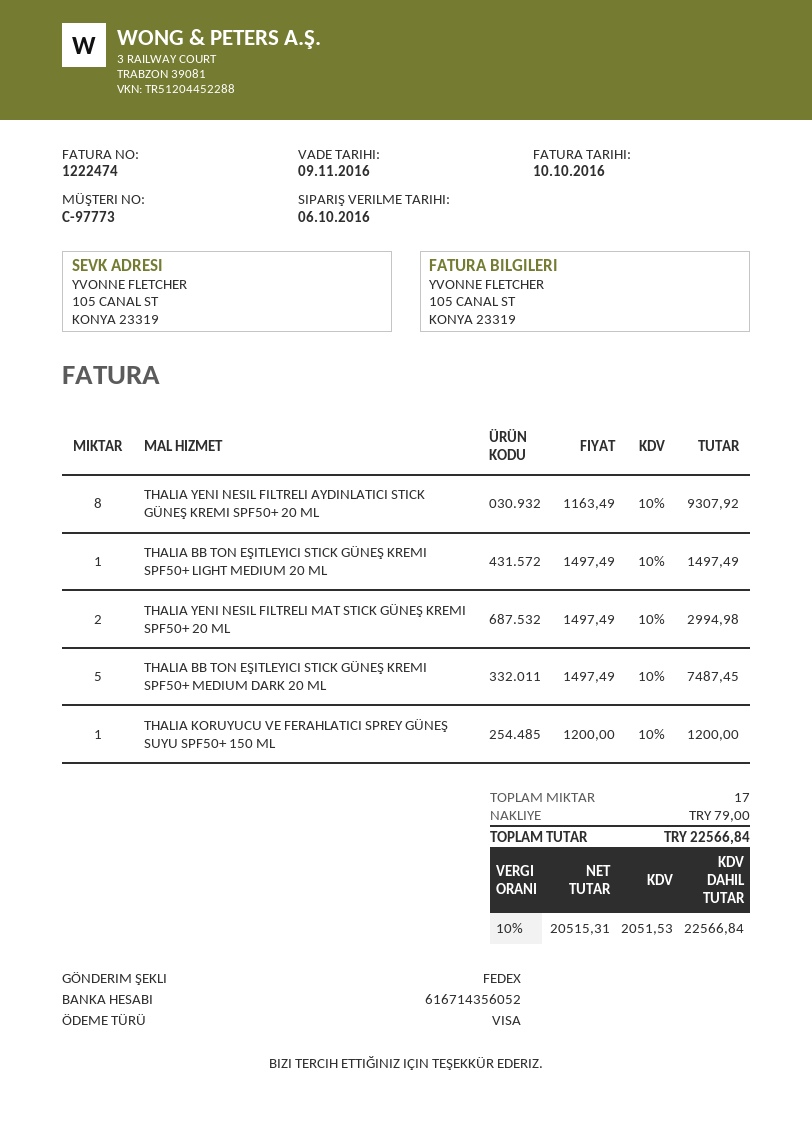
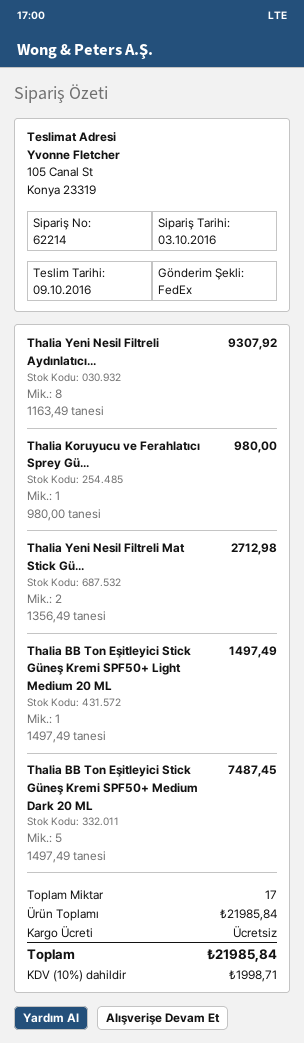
order date: 2016-10-06 -> 2016-10-03
THALIA YENI NESIL FILTRELI MAT STICK GÜNEŞ KREMI SPF50+ 20 ML: 2 x 1497.49 = 2994.98 -> 2 x 1356.49 = 2712.98
THALIA KORUYUCU VE FERAHLATICI SPREY GÜNEŞ SUYU SPF50+ 150 ML: 1 x 1200.00 = 1200.00 -> 1 x 980.00 = 980.00
shipping: 79.00 -> 0.00
tax: 10% = 2051.53 -> 10% = 1998.71
total: 22566.84 -> 21985.84

